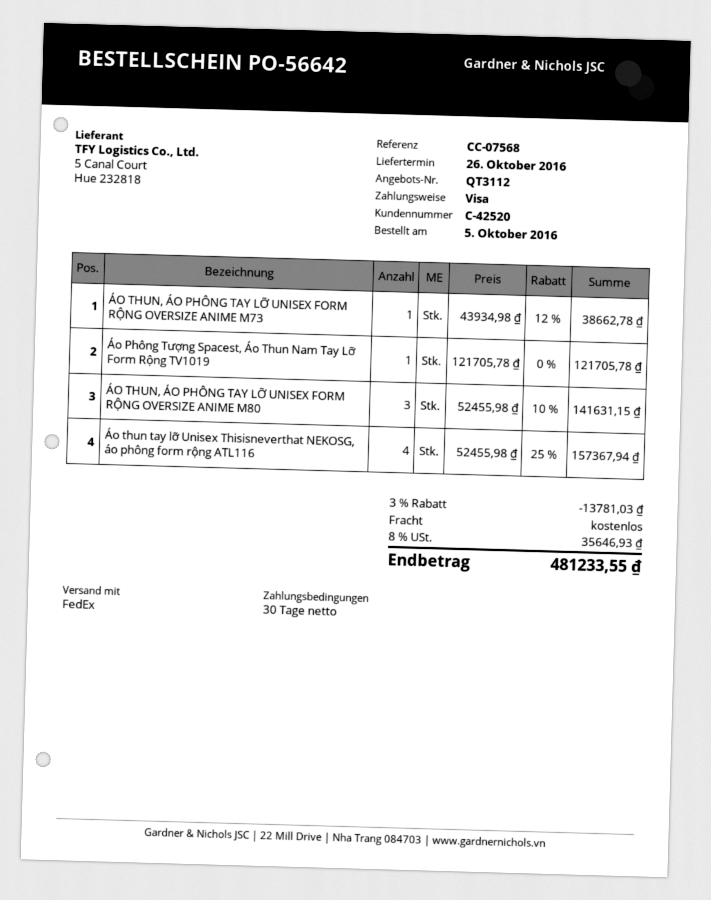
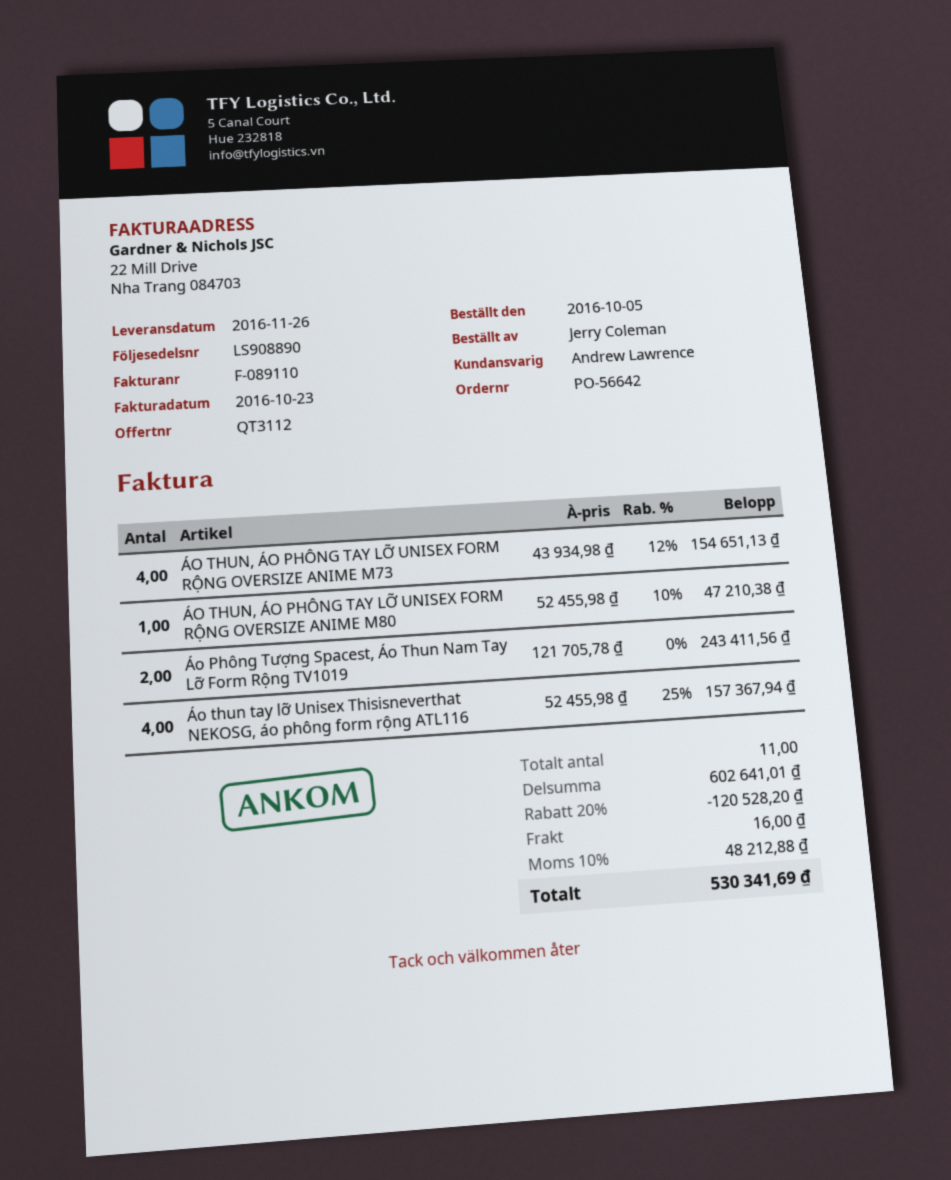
delivery date: 2016-10-26 -> 2016-11-26
ÁO THUN, ÁO PHÔNG TAY LỠ UNISEX FORM RỘNG OVERSIZE ANIME M73: 1 x 43934.98 - 12% = 38662.78 -> 4 x 43934.98 - 12% = 154651.13
Áo Phông Tượng Spacest, Áo Thun Nam Tay Lỡ Form Rộng TV1019: 1 x 121705.78 = 121705.78 -> 2 x 121705.78 = 243411.56
ÁO THUN, ÁO PHÔNG TAY LỠ UNISEX FORM RỘNG OVERSIZE ANIME M80: 3 x 52455.98 - 10% = 141631.15 -> 1 x 52455.98 - 10% = 47210.38
discount: 3% = 13781.03 -> 20% = 120528.20
shipping: 0.00 -> 16.00
tax: 8% = 35646.93 -> 10% = 48212.88
total: 481233.55 -> 530341.69

